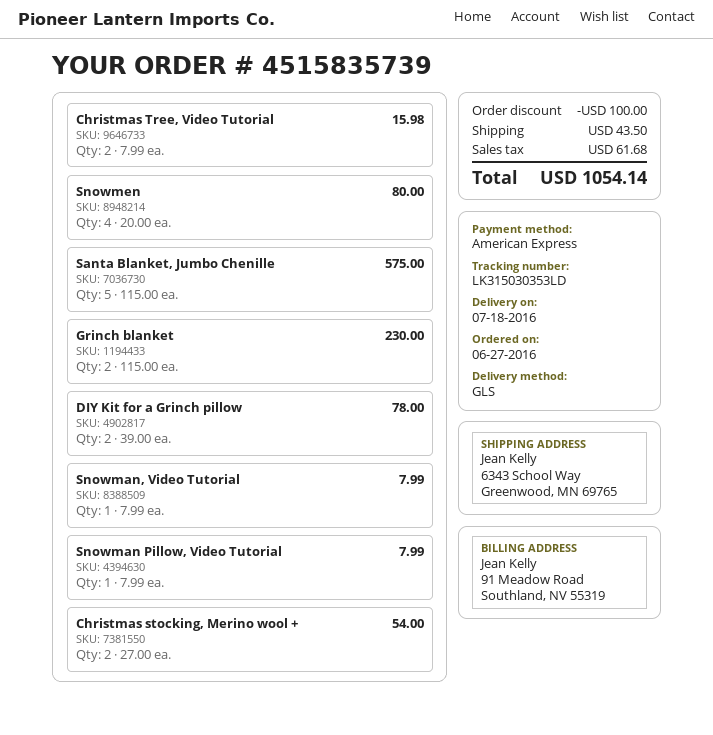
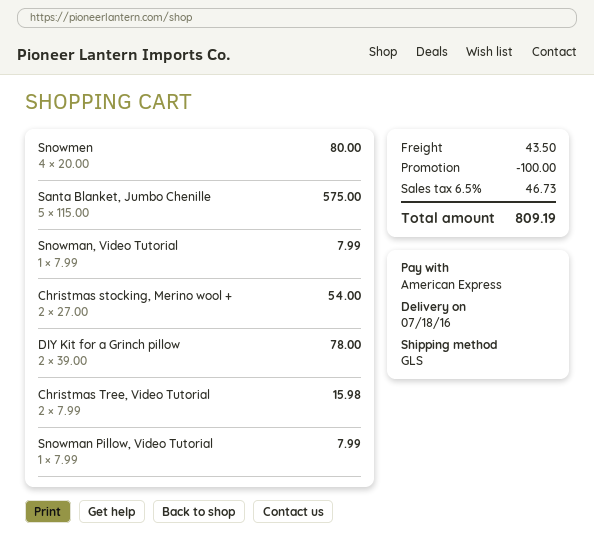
Grinch blanket: 2 x 115.00 = 230.00 -> none
tax: 61.68 -> 46.73
total: 1054.14 -> 809.19

